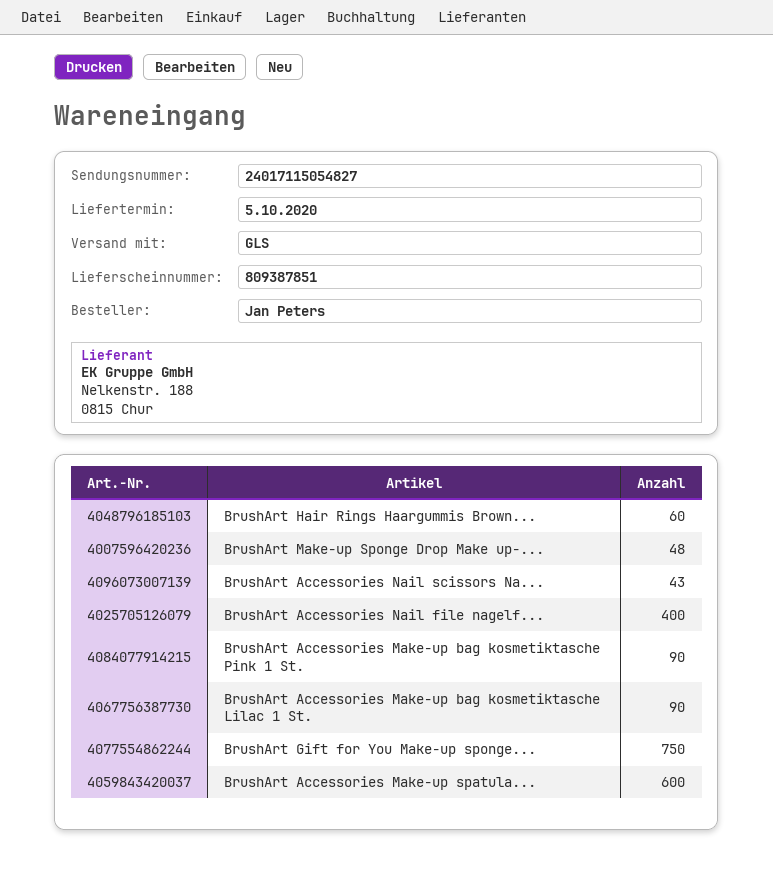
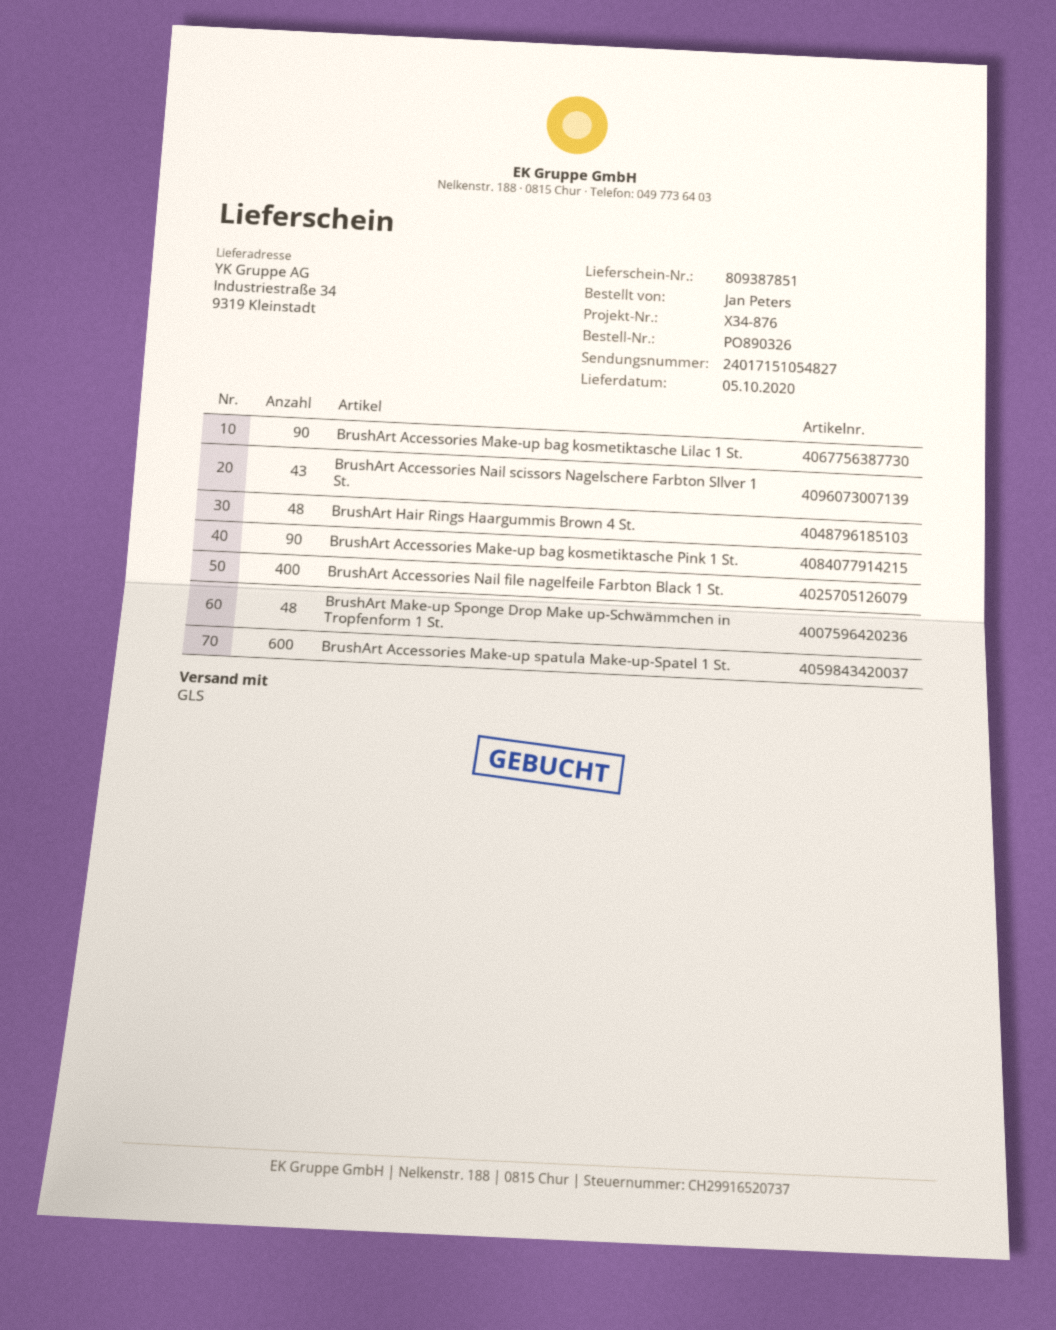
tracking number: 24017115054827 -> 24017151054827
BrushArt Hair Rings Haargummis Brown...: 60 -> 48
BrushArt Gift for You Make-up sponge...: 750 -> none

